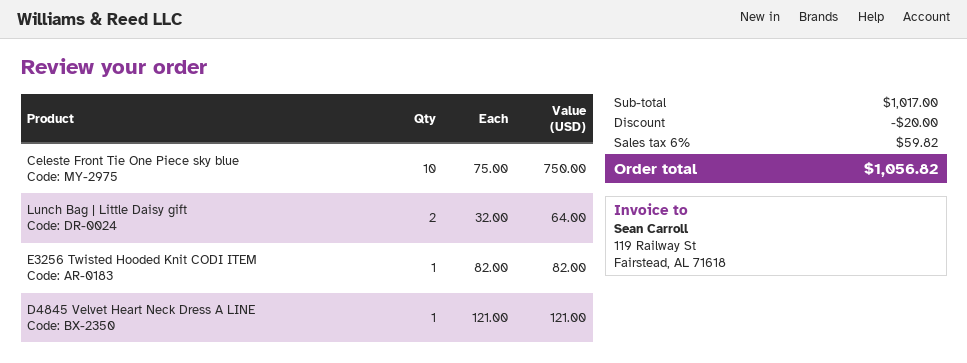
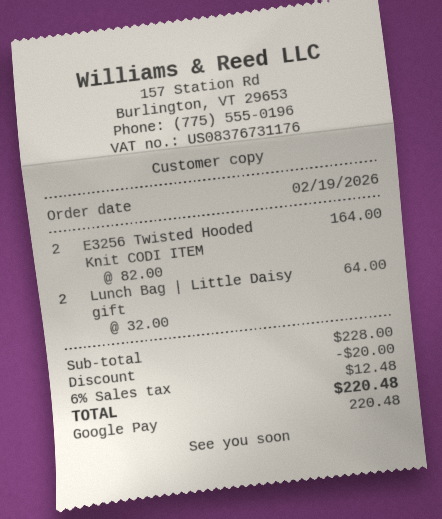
Celeste Front Tie One Piece sky blue: 10 x 75.00 = 750.00 -> none
E3256 Twisted Hooded Knit CODI ITEM: 1 x 82.00 = 82.00 -> 2 x 82.00 = 164.00
D4845 Velvet Heart Neck Dress A LINE: 1 x 121.00 = 121.00 -> none
subtotal: 1017.00 -> 228.00
tax: 6% = 59.82 -> 6% = 12.48
total: 1056.82 -> 220.48

